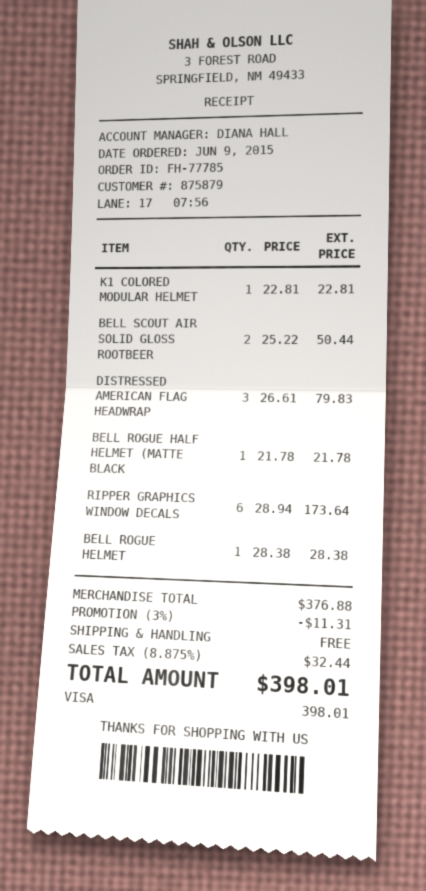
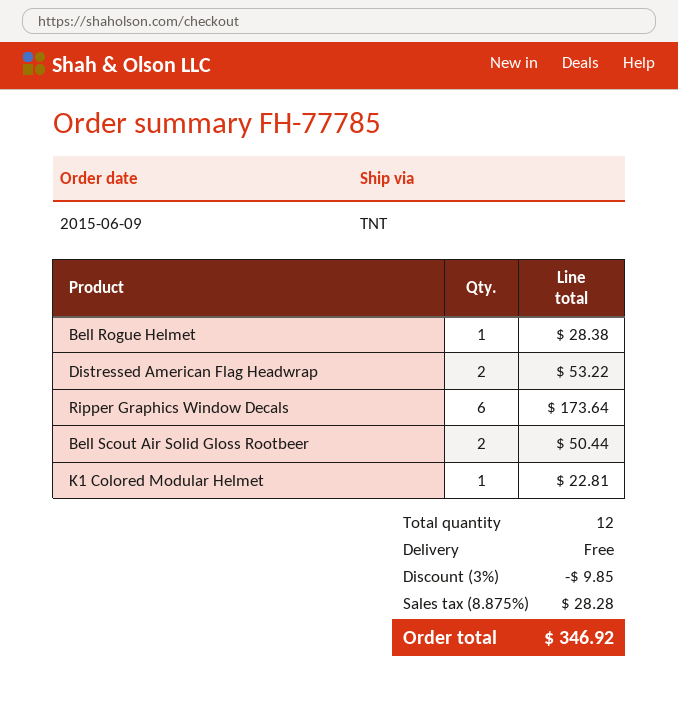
DISTRESSED AMERICAN FLAG HEADWRAP: 3 for 79.83 -> 2 for 53.22
BELL ROGUE HALF HELMET (MATTE BLACK: 1 for 21.78 -> none
discount: 3% = 11.31 -> 3% = 9.85
tax: 8.875% = 32.44 -> 8.875% = 28.28
total: 398.01 -> 346.92

